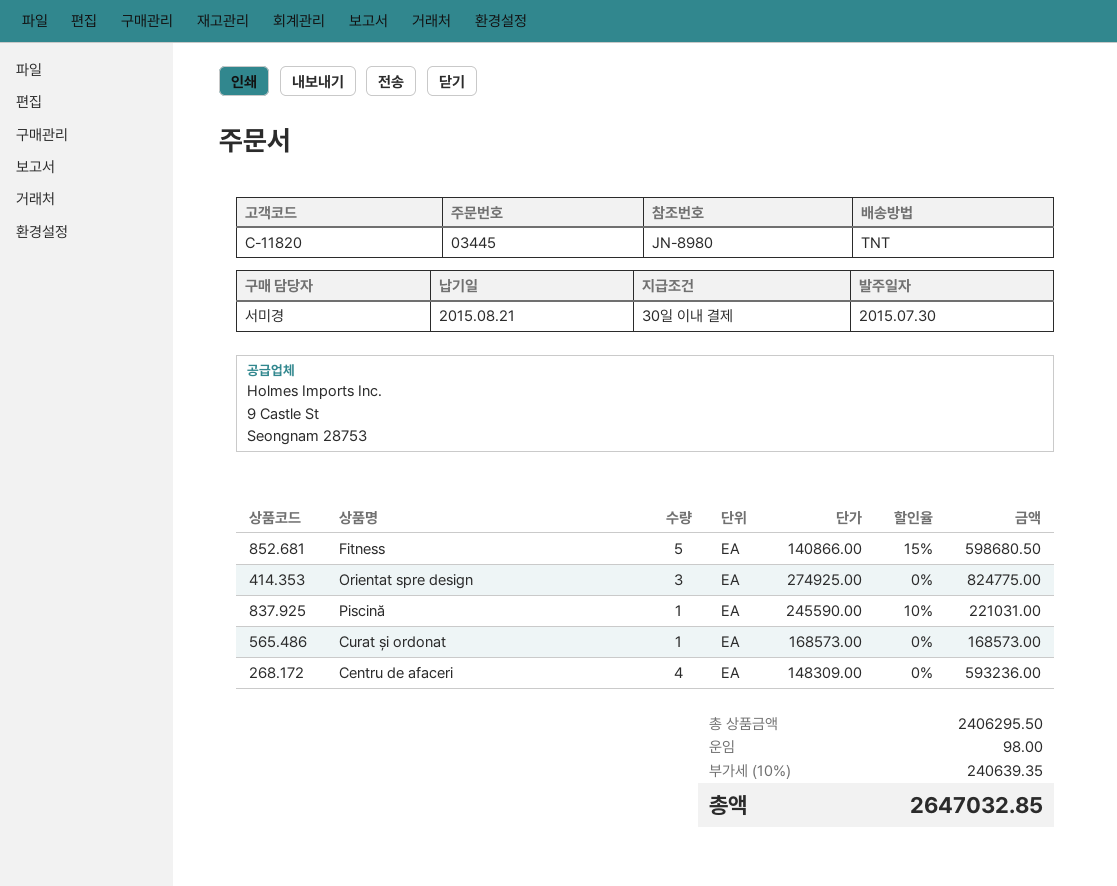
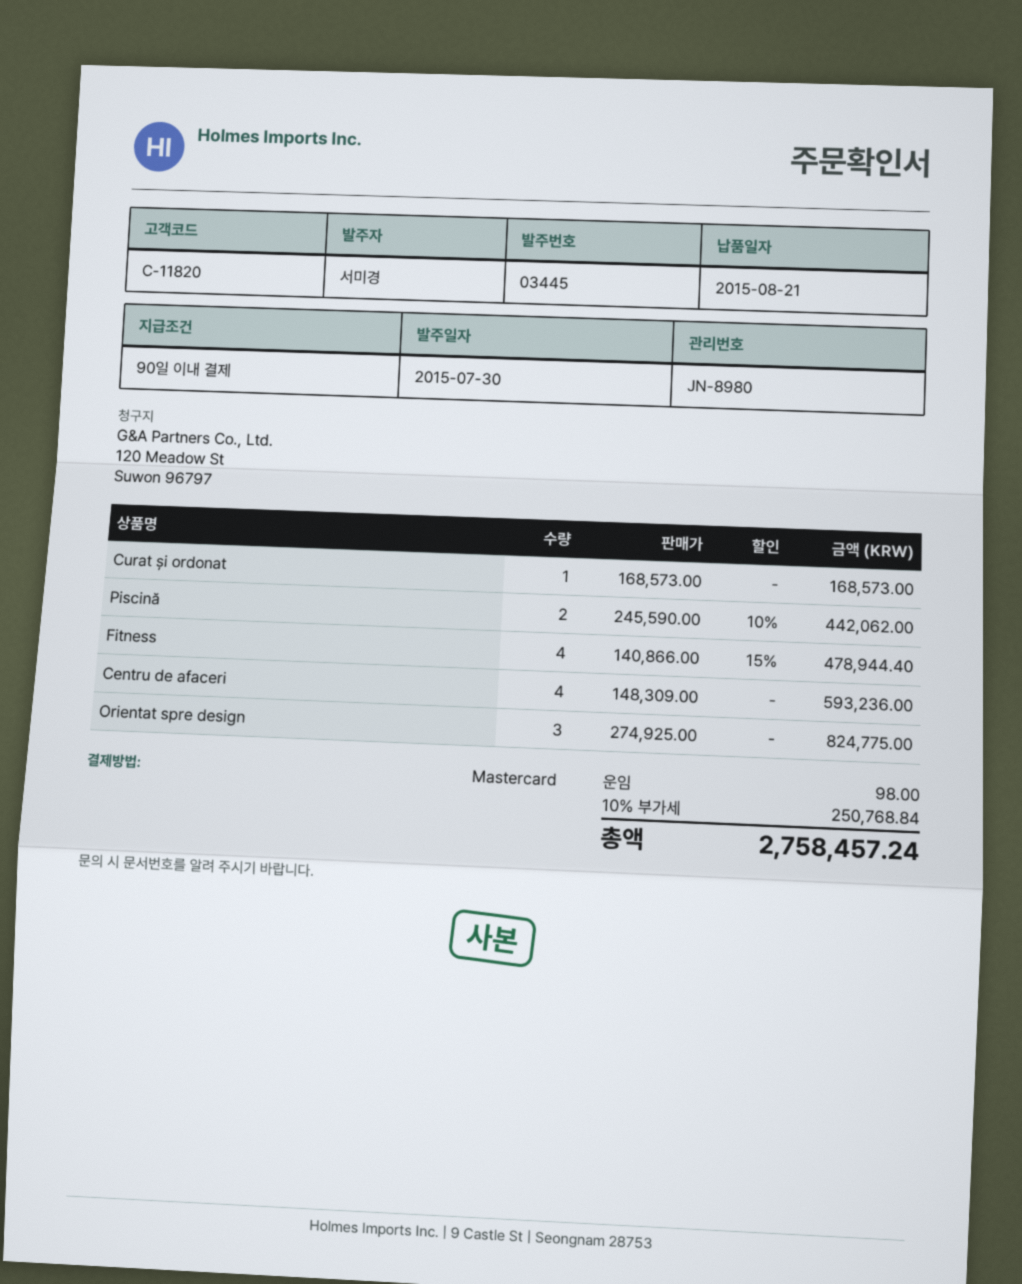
payment terms: 30 days -> 90 days
Fitness: 5 x 140866.00 - 15% = 598680.50 -> 4 x 140866.00 - 15% = 478944.40
Piscină: 1 x 245590.00 - 10% = 221031.00 -> 2 x 245590.00 - 10% = 442062.00
tax: 10% = 240639.35 -> 10% = 250768.84
total: 2647032.85 -> 2758457.24

